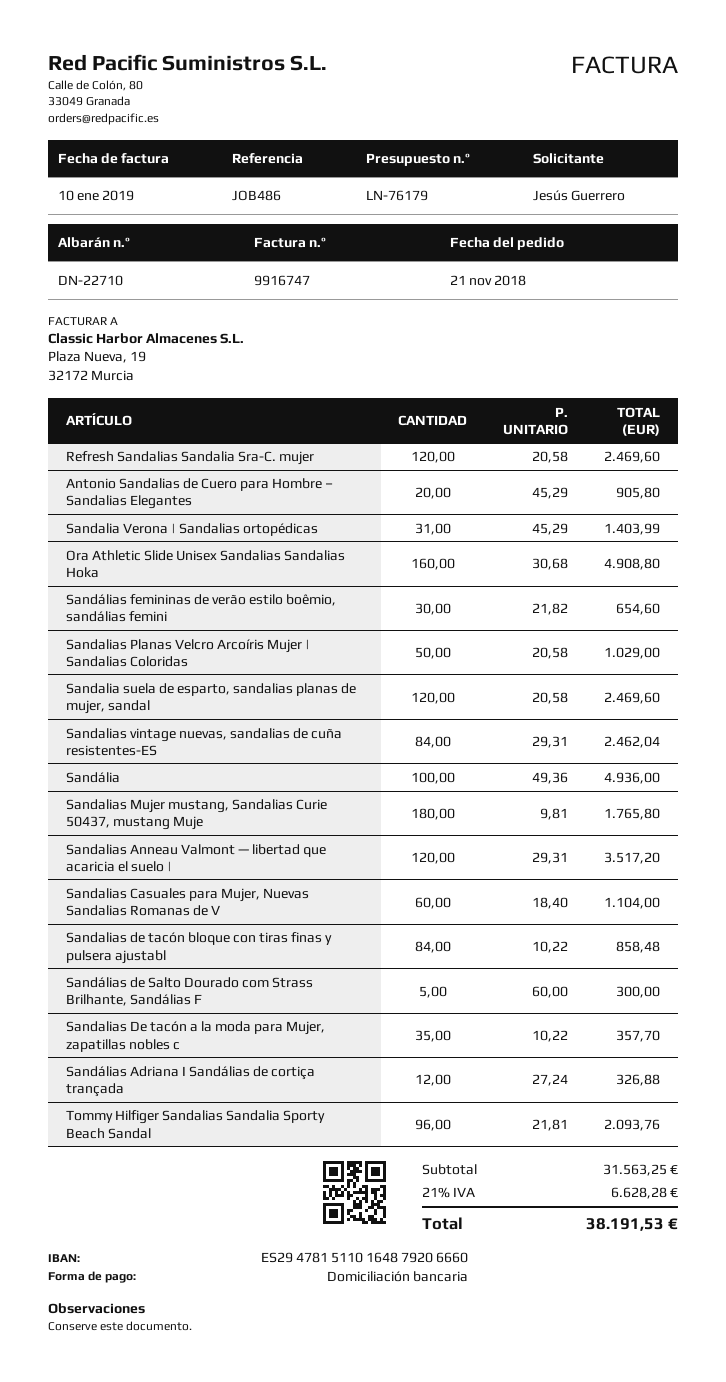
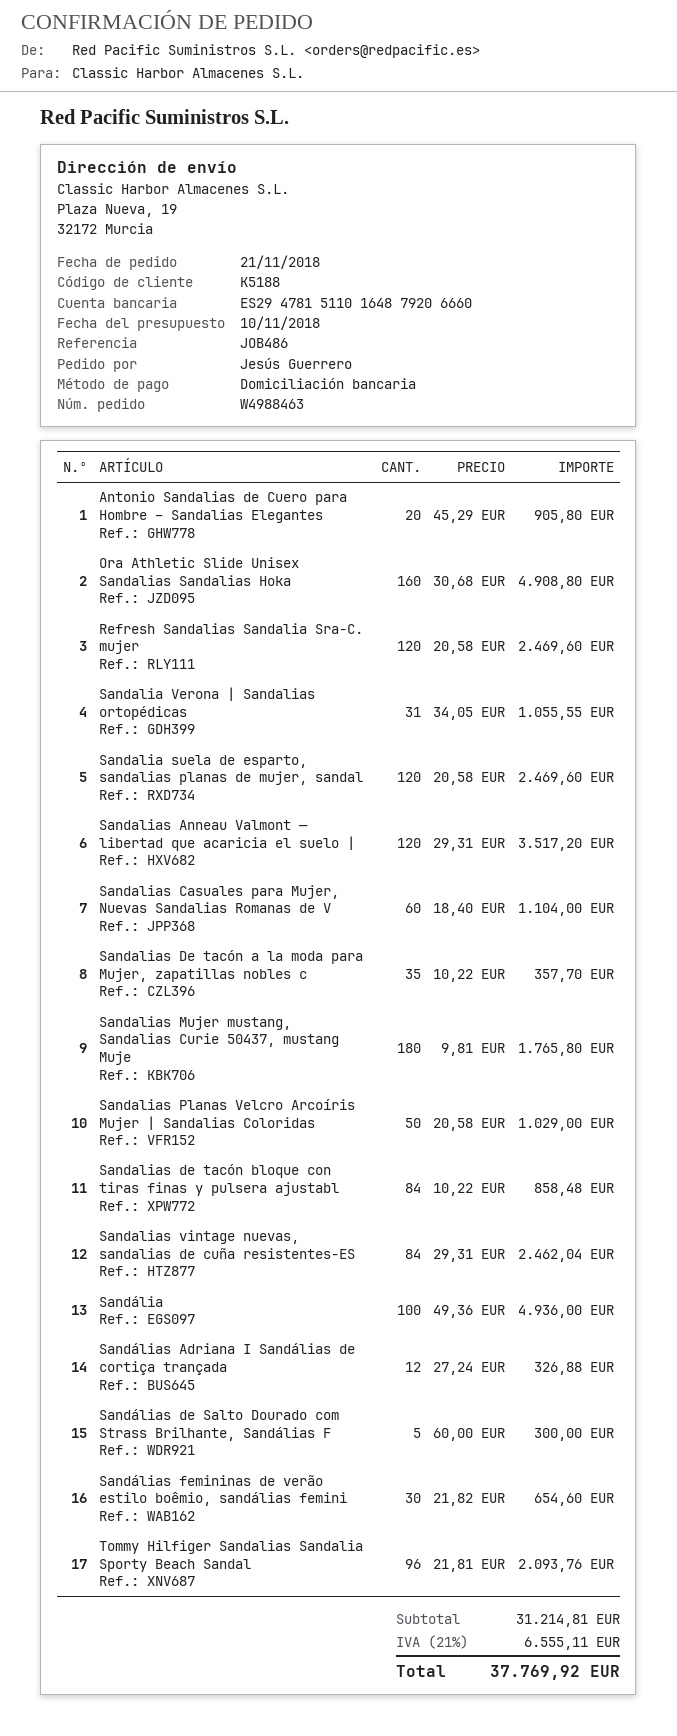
Sandalia Verona | Sandalias ortopédicas: 31 x 45.29 = 1403.99 -> 31 x 34.05 = 1055.55
subtotal: 31563.25 -> 31214.81
tax: 21% = 6628.28 -> 21% = 6555.11
total: 38191.53 -> 37769.92

